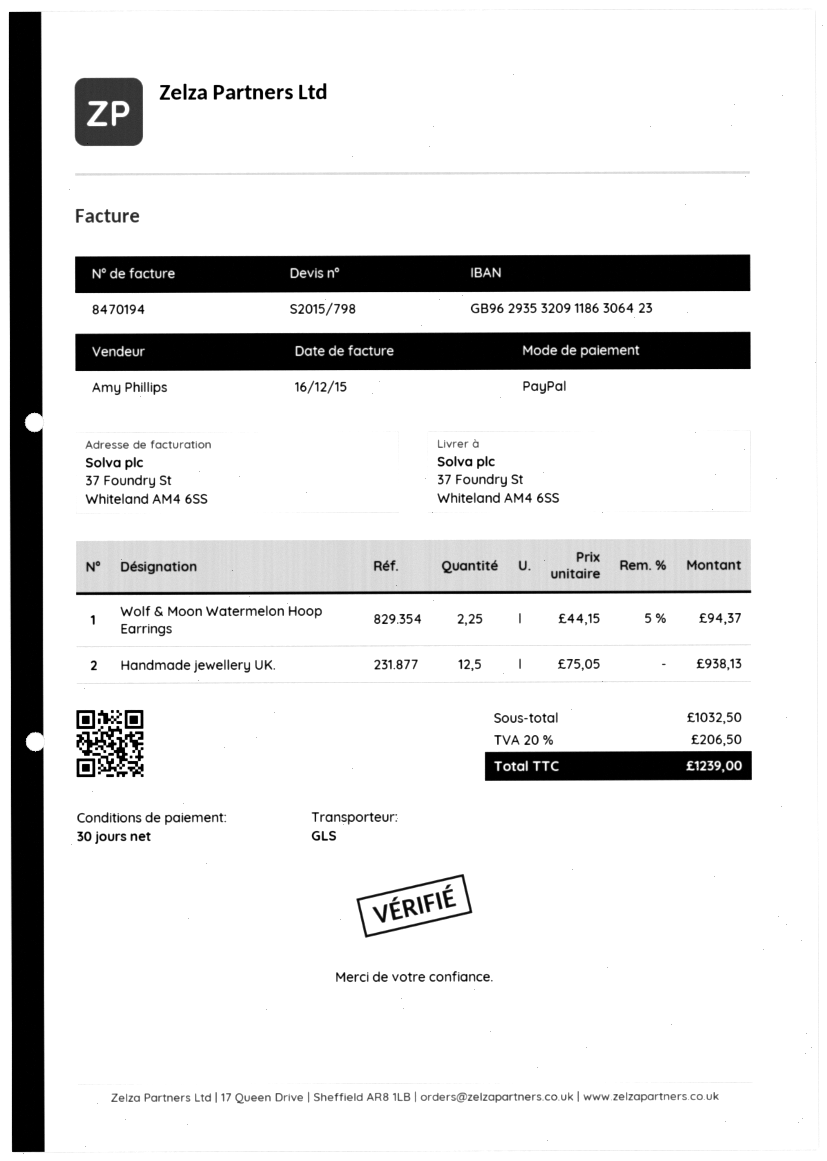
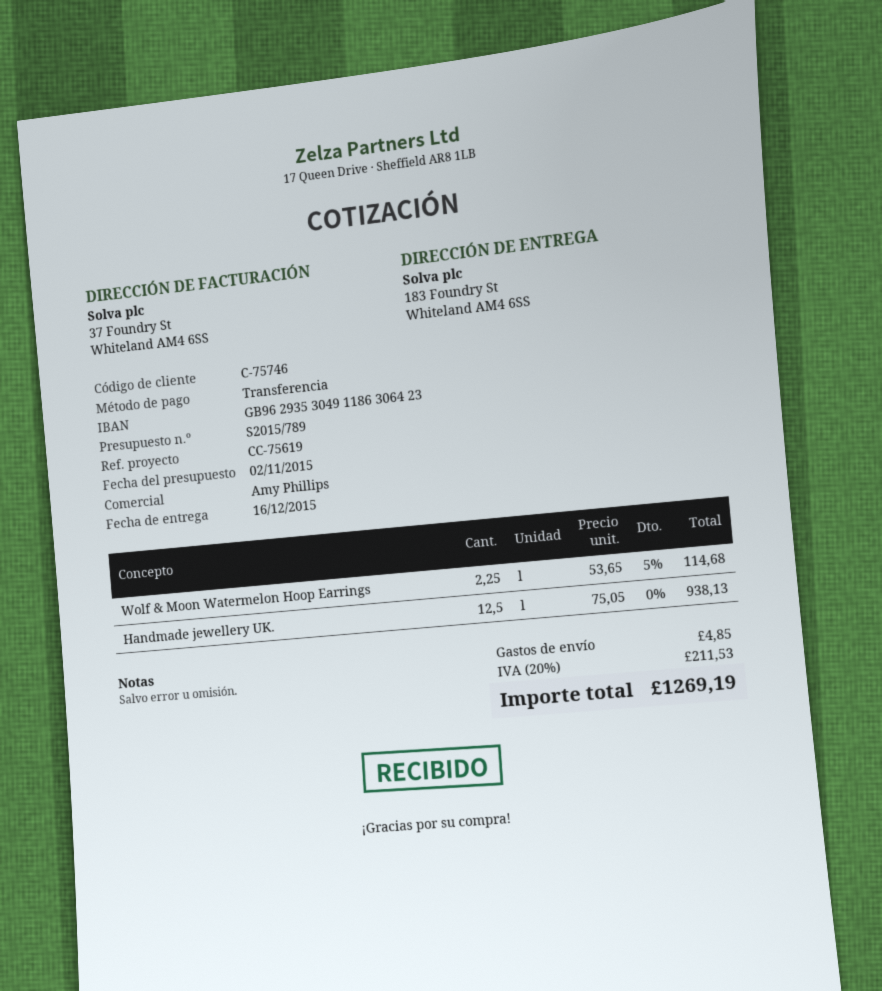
quote number: S2015/798 -> S2015/789
payment method: PayPal -> bank transfer
bank account: GB96293532091186306423 -> GB96293530491186306423
ship to: 37 Foundry St, Whiteland AM4 6SS -> 183 Foundry St, Whiteland AM4 6SS
Wolf & Moon Watermelon Hoop Earrings: 2.25 x 44.15 - 5% = 94.37 -> 2.25 x 53.65 - 5% = 114.68
shipping: none -> 4.85
tax: 20% = 206.50 -> 20% = 211.53
total: 1239.00 -> 1269.19

